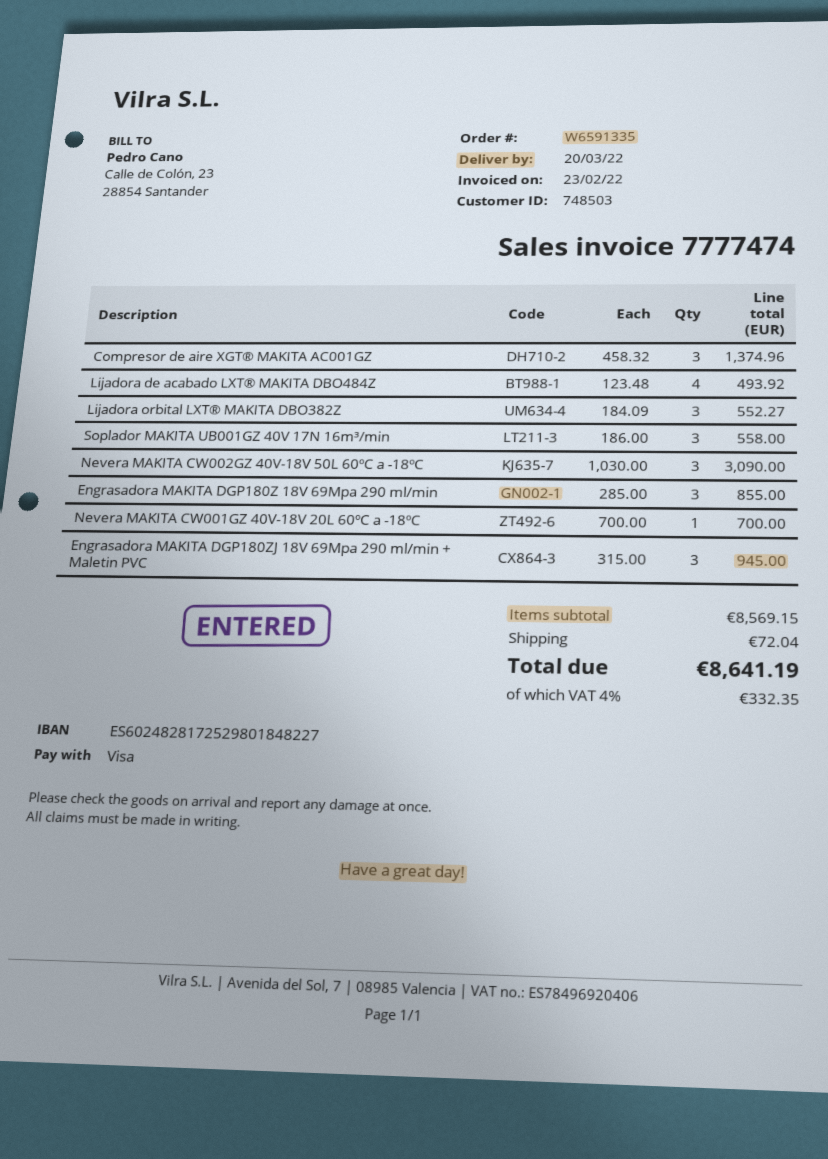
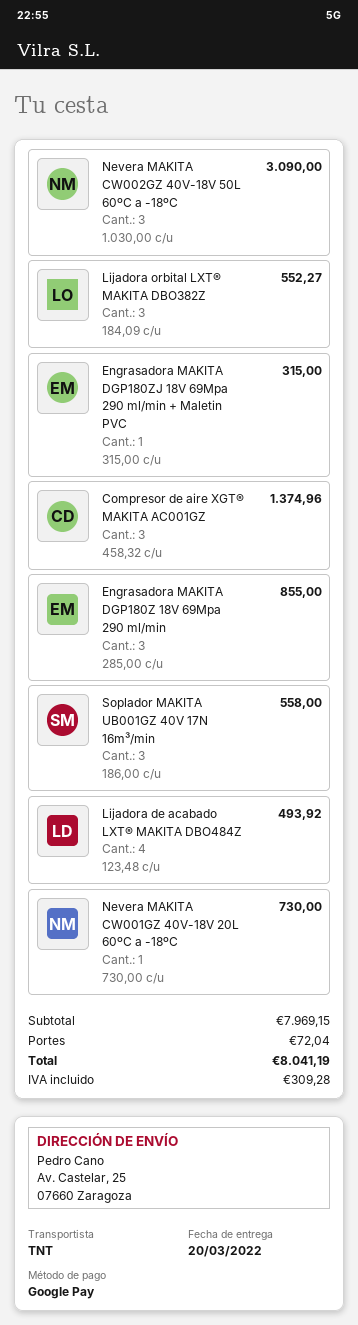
payment method: Visa -> Google Pay
Nevera MAKITA CW001GZ 40V-18V 20L 60ºC a -18ºC: 1 x 700.00 = 700.00 -> 1 x 730.00 = 730.00
Engrasadora MAKITA DGP180ZJ 18V 69Mpa 290 ml/min + Maletin PVC: 3 x 315.00 = 945.00 -> 1 x 315.00 = 315.00
subtotal: 8569.15 -> 7969.15
tax: 332.35 -> 309.28
total: 8641.19 -> 8041.19

